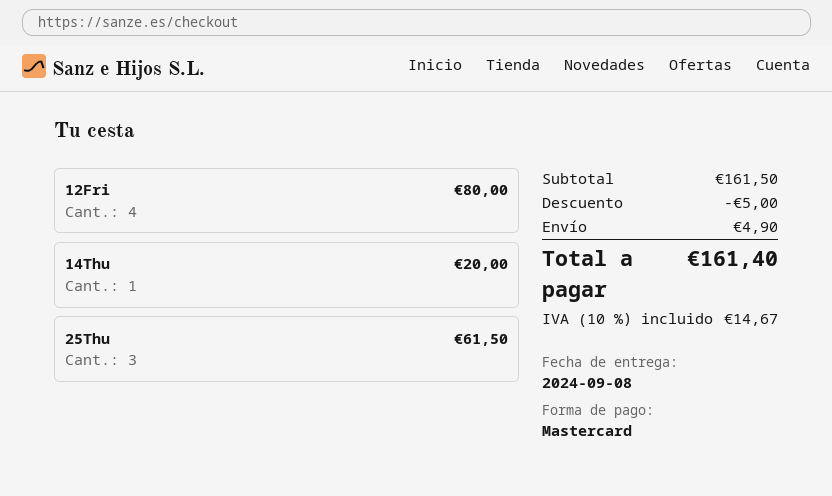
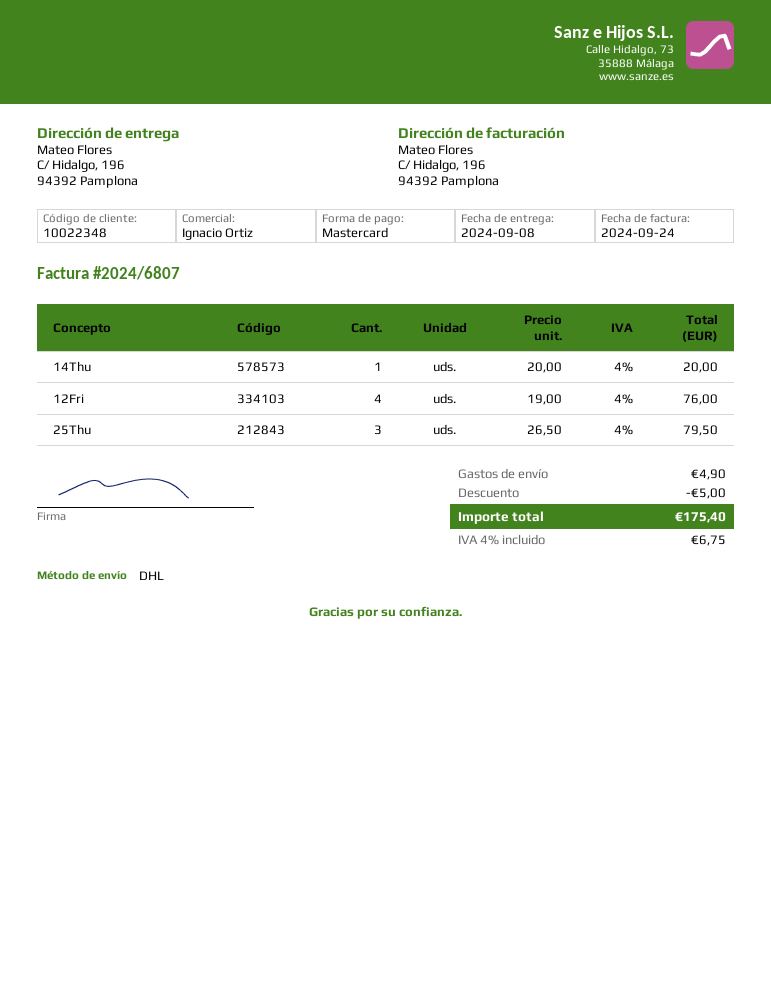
12Fri: 4 for 80.00 -> 4 for 76.00
25Thu: 3 for 61.50 -> 3 for 79.50
tax: 10% = 14.67 -> 4% = 6.75
total: 161.40 -> 175.40

